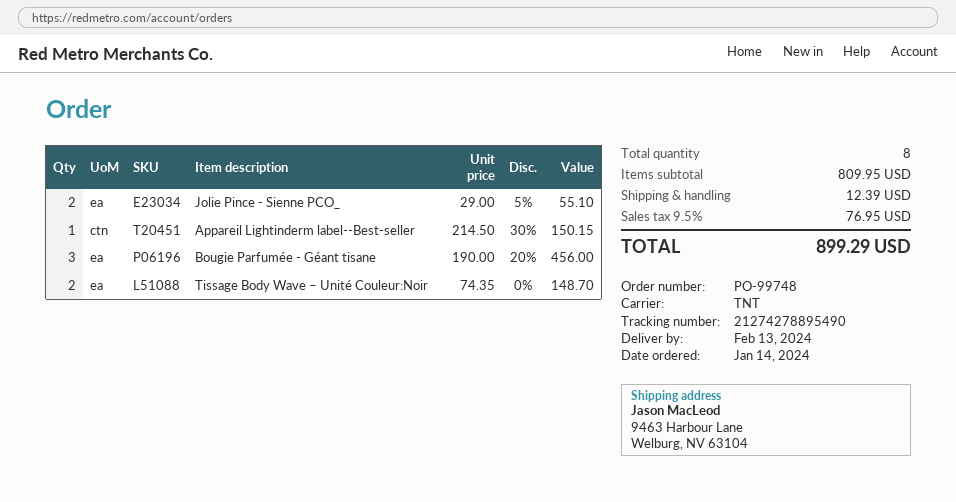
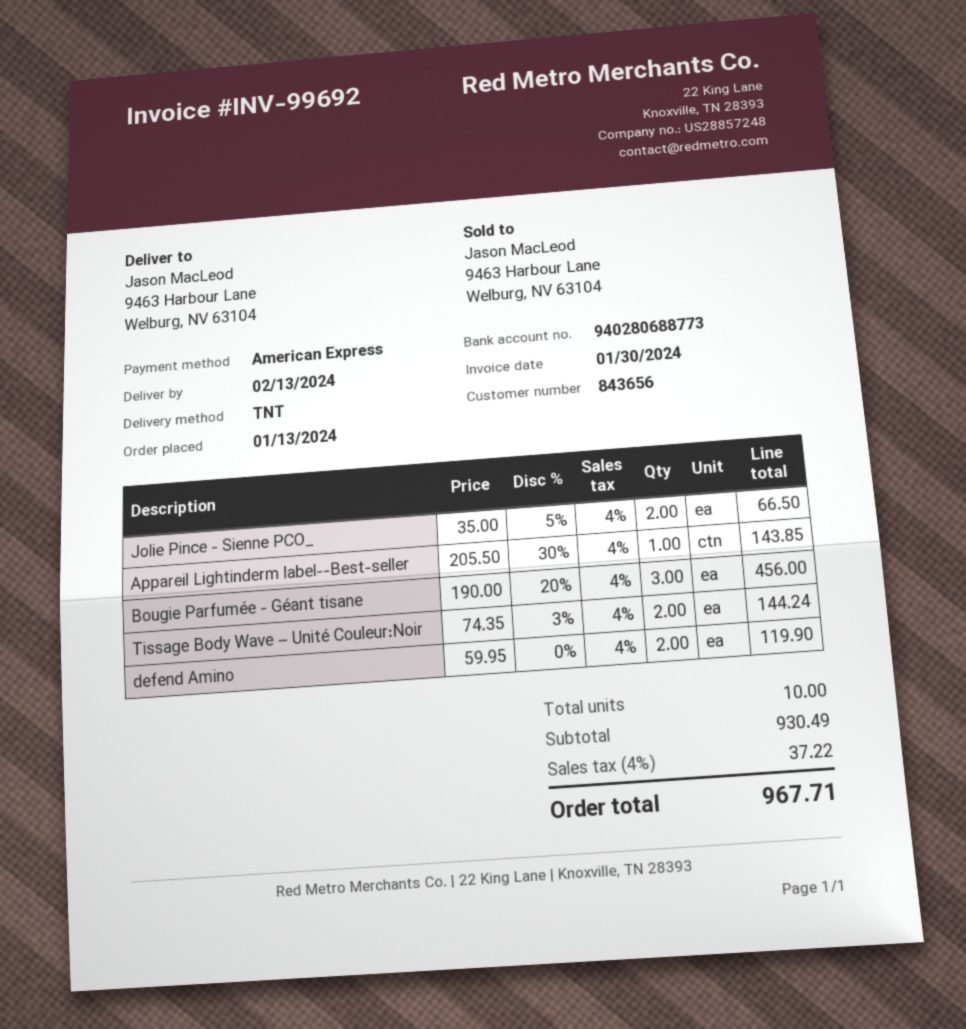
order date: 2024-01-14 -> 2024-01-13
Jolie Pince - Sienne PCO_: 2 x 29.00 - 5% = 55.10 -> 2 x 35.00 - 5% = 66.50
Appareil Lightinderm label--Best-seller: 1 x 214.50 - 30% = 150.15 -> 1 x 205.50 - 30% = 143.85
Tissage Body Wave – Unité Couleur:Noir: 2 x 74.35 = 148.70 -> 2 x 74.35 - 3% = 144.24
defend Amino: none -> 2 x 59.95 = 119.90
total quantity: 8 -> 10
subtotal: 809.95 -> 930.49
shipping: 12.39 -> none
tax: 9.5% = 76.95 -> 4% = 37.22
total: 899.29 -> 967.71

